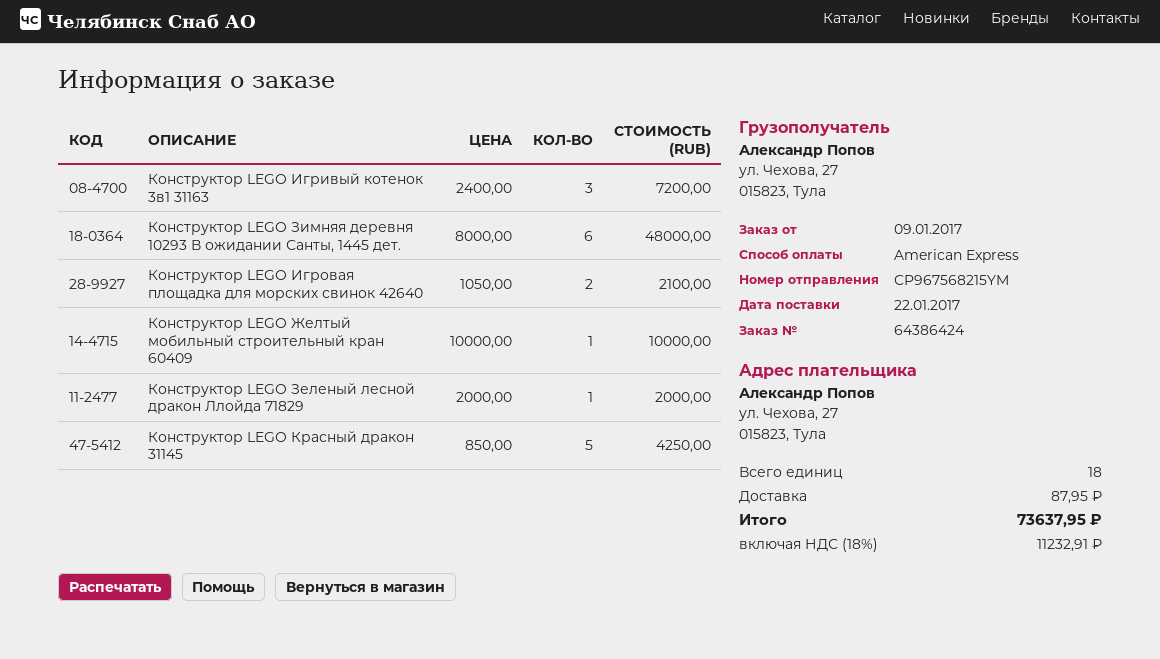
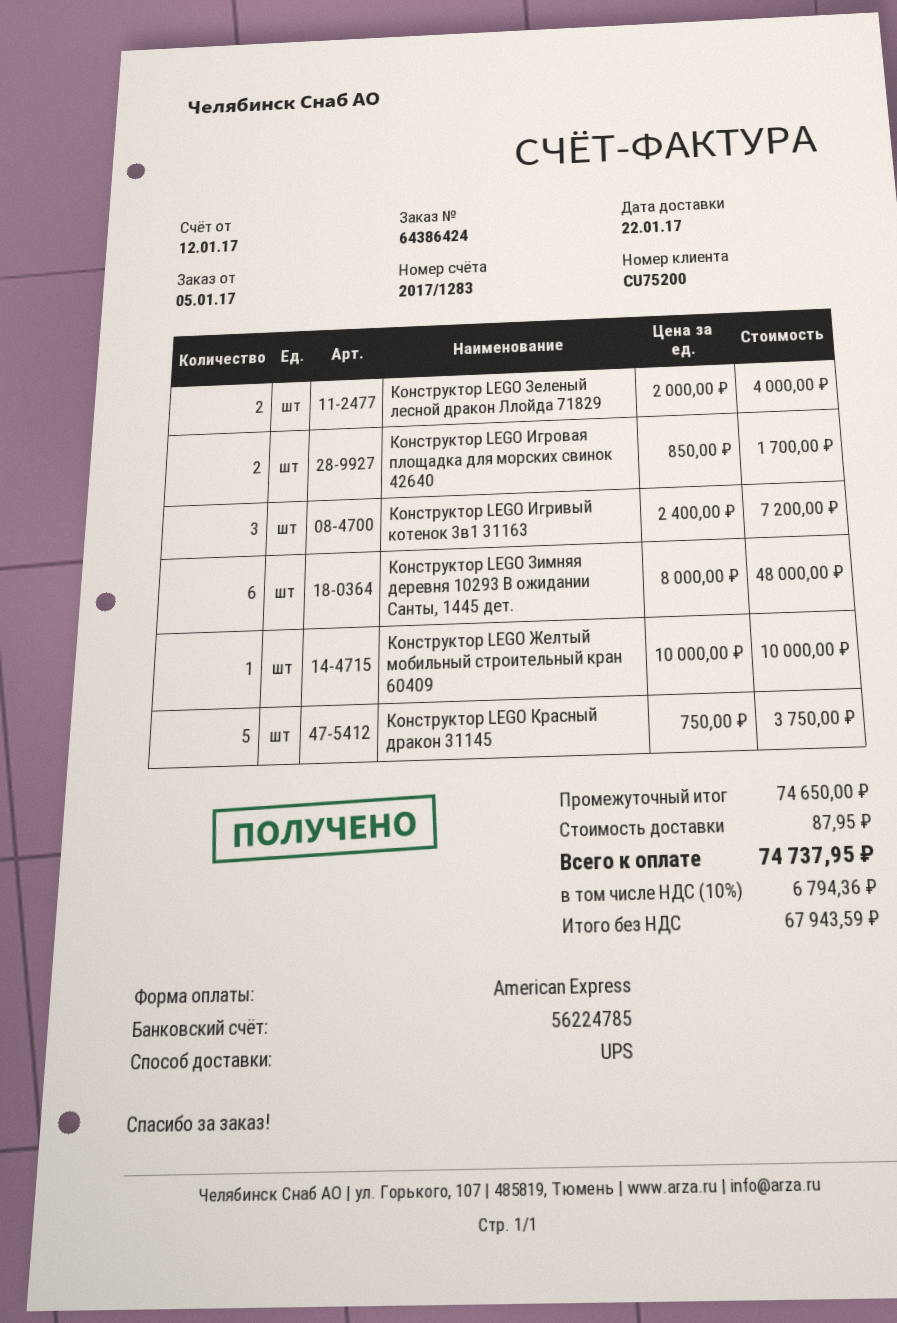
order date: 2017-01-09 -> 2017-01-05
Конструктор LEGO Игровая площадка для морских свинок 42640: 2 x 1050.00 = 2100.00 -> 2 x 850.00 = 1700.00
Конструктор LEGO Зеленый лесной дракон Ллойда 71829: 1 x 2000.00 = 2000.00 -> 2 x 2000.00 = 4000.00
Конструктор LEGO Красный дракон 31145: 5 x 850.00 = 4250.00 -> 5 x 750.00 = 3750.00
tax: 18% = 11232.91 -> 10% = 6794.36
total: 73637.95 -> 74737.95

